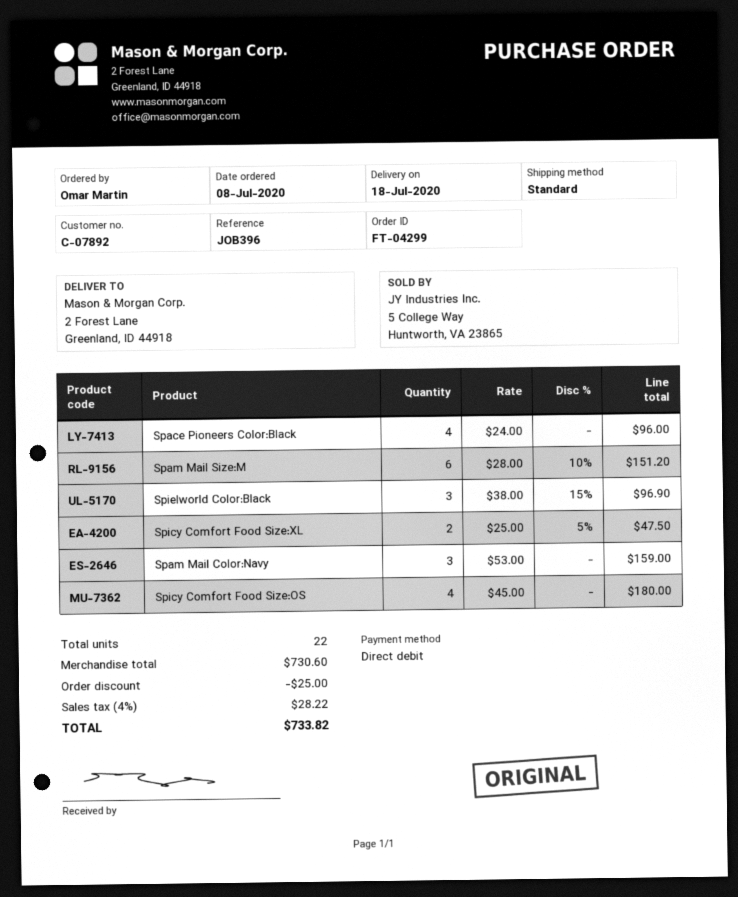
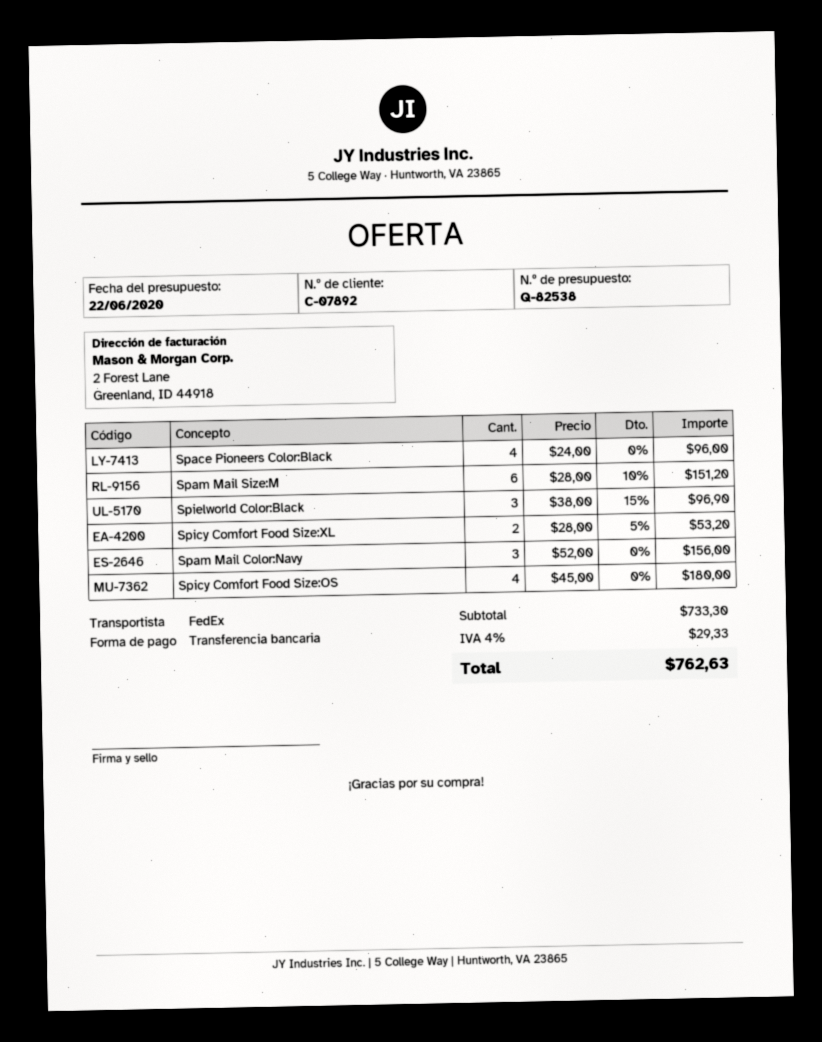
payment method: direct debit -> bank transfer
shipping method: standard -> FedEx
Spicy Comfort Food Size:XL: 2 x 25.00 - 5% = 47.50 -> 2 x 28.00 - 5% = 53.20
Spam Mail Color:Navy: 3 x 53.00 = 159.00 -> 3 x 52.00 = 156.00
subtotal: 730.60 -> 733.30
discount: 25.00 -> none
tax: 4% = 28.22 -> 4% = 29.33
total: 733.82 -> 762.63

